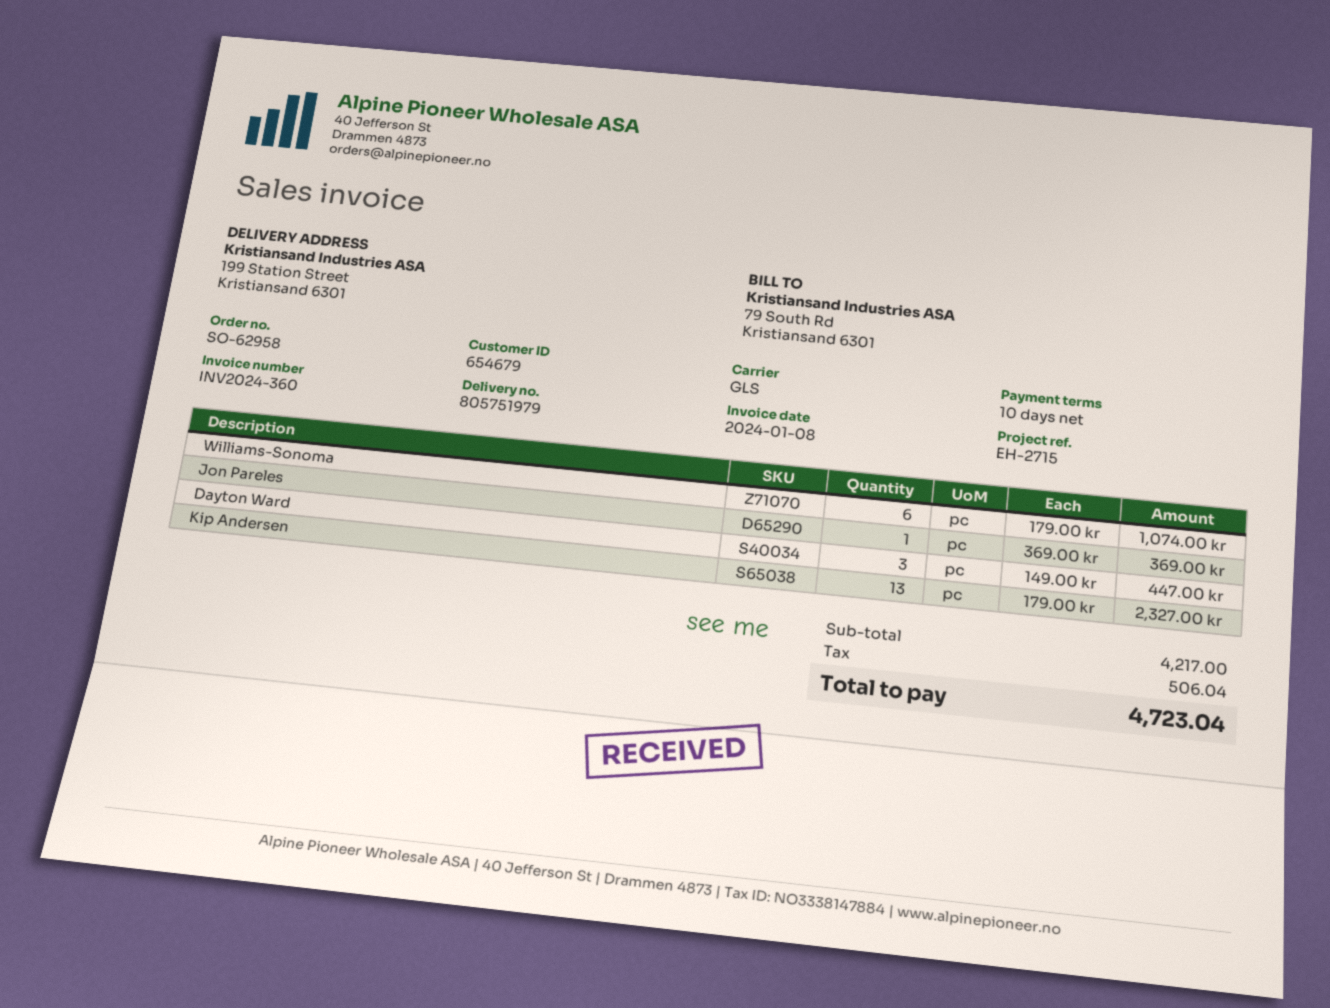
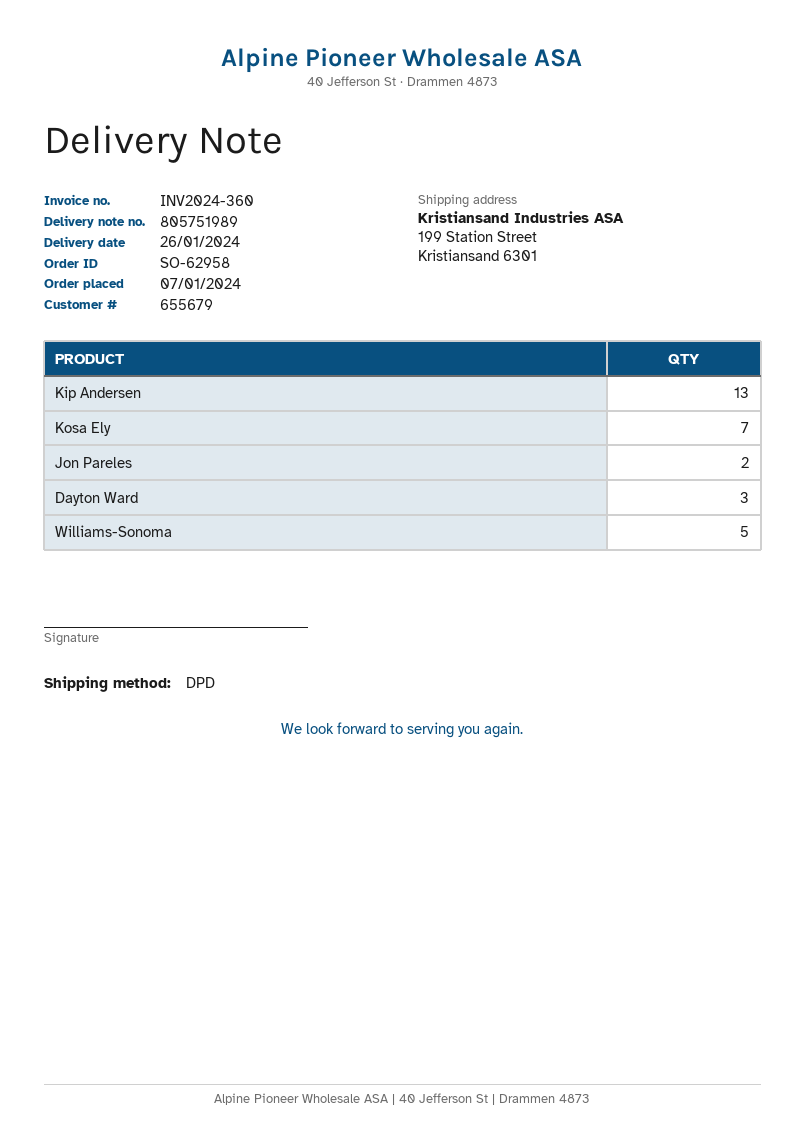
delivery note number: 805751979 -> 805751989
customer number: 654679 -> 655679
shipping method: GLS -> DPD
Williams-Sonoma: 6 -> 5
Jon Pareles: 1 -> 2
Kosa Ely: none -> 7

